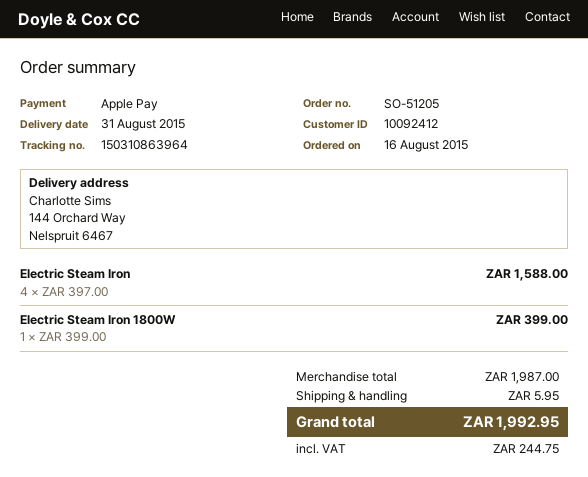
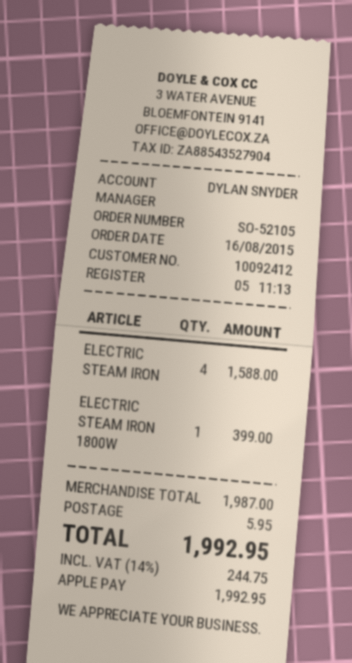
order number: SO-51205 -> SO-52105

